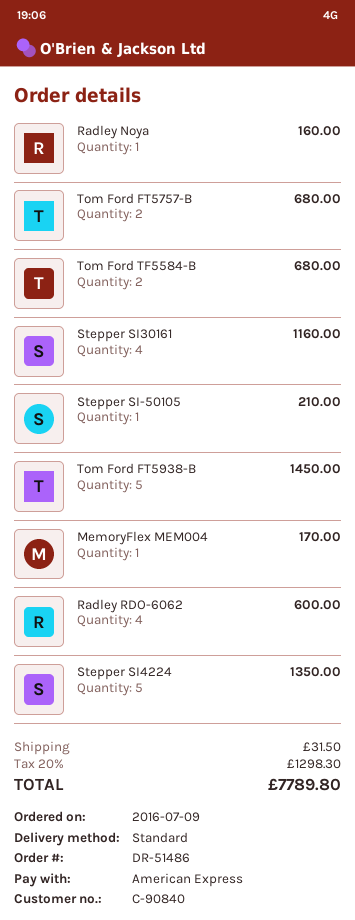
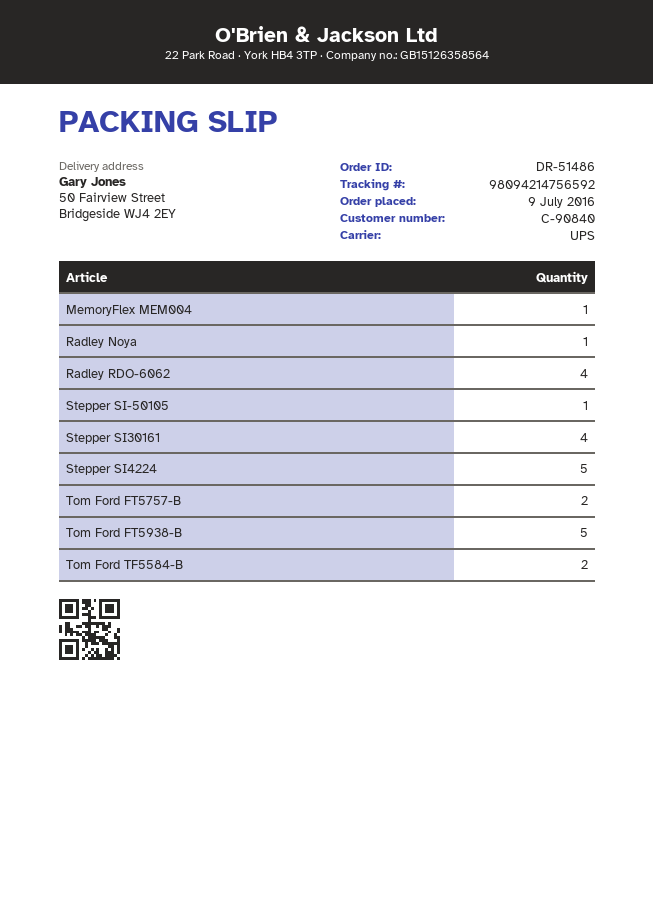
shipping method: standard -> UPS

